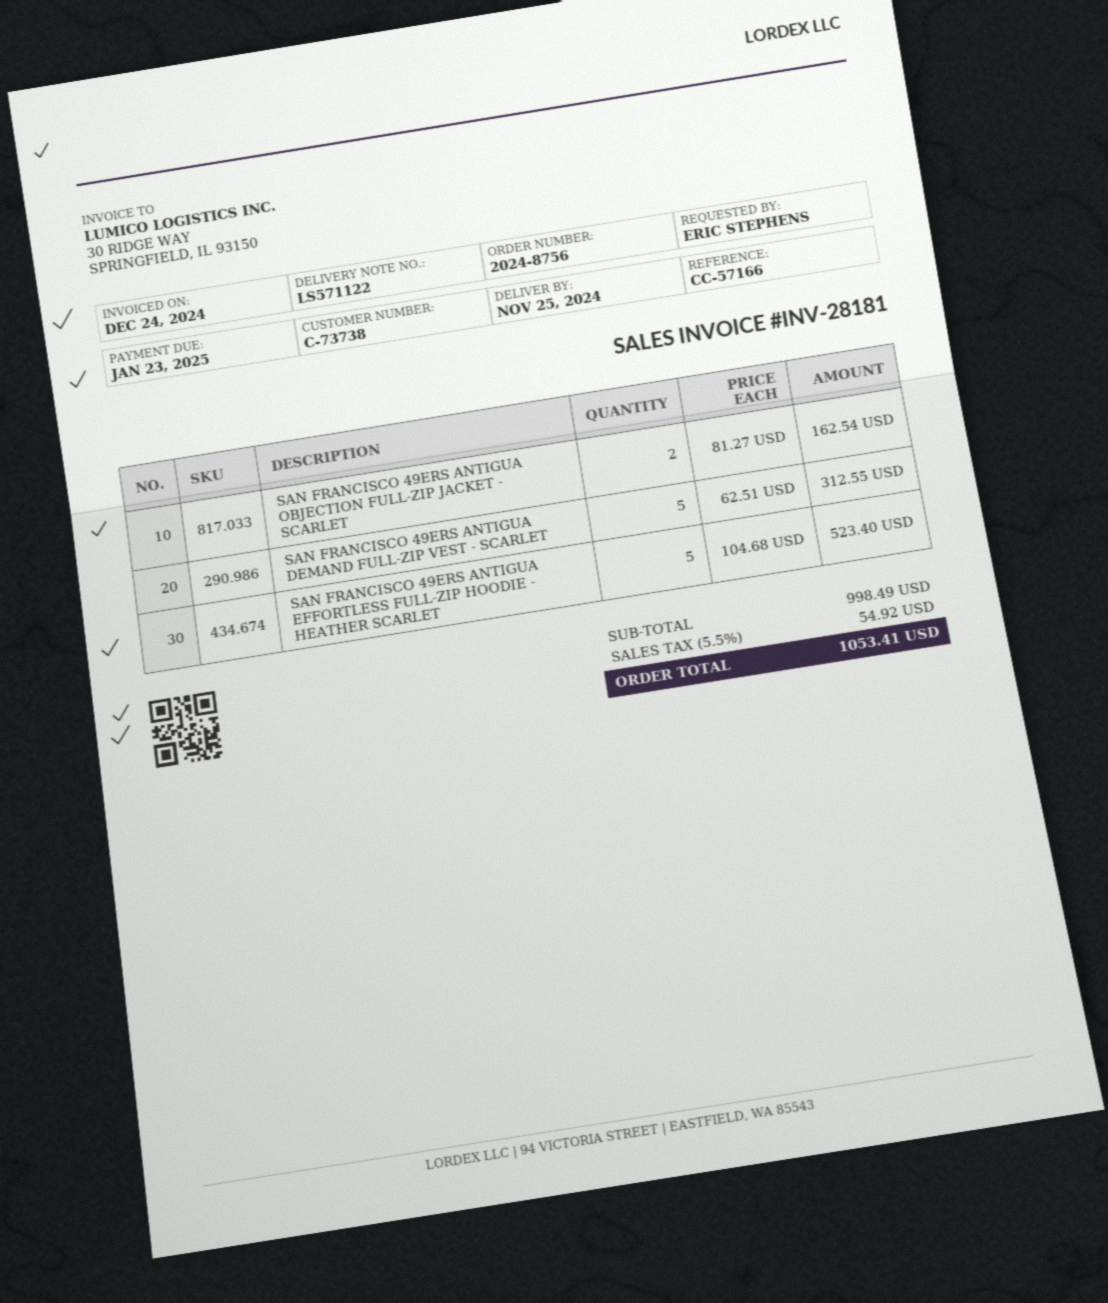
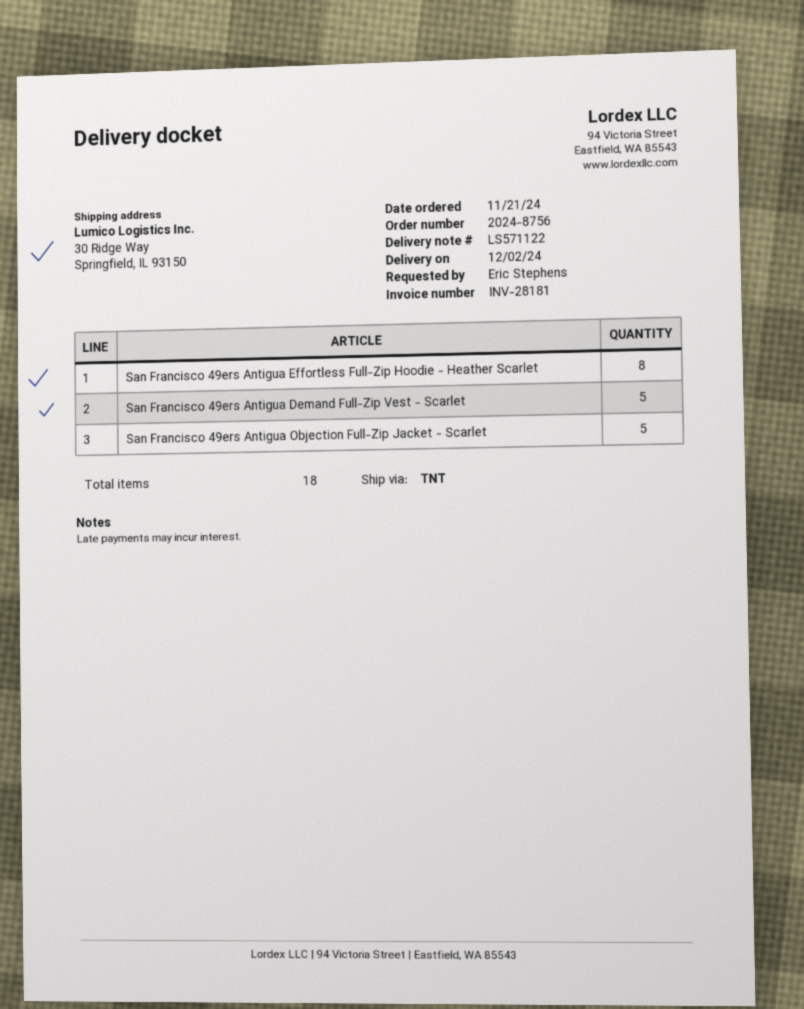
delivery date: 2024-11-25 -> 2024-12-02
SAN FRANCISCO 49ERS ANTIGUA OBJECTION FULL-ZIP JACKET - SCARLET: 2 -> 5
SAN FRANCISCO 49ERS ANTIGUA EFFORTLESS FULL-ZIP HOODIE - HEATHER SCARLET: 5 -> 8

